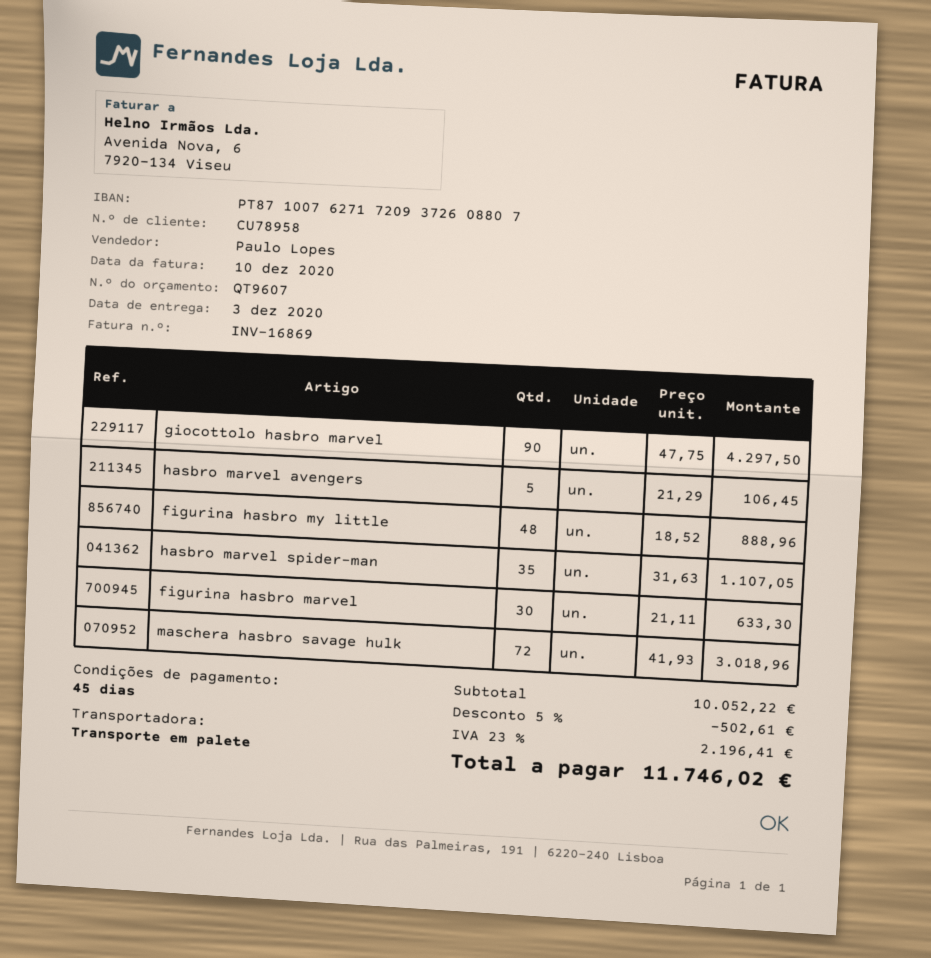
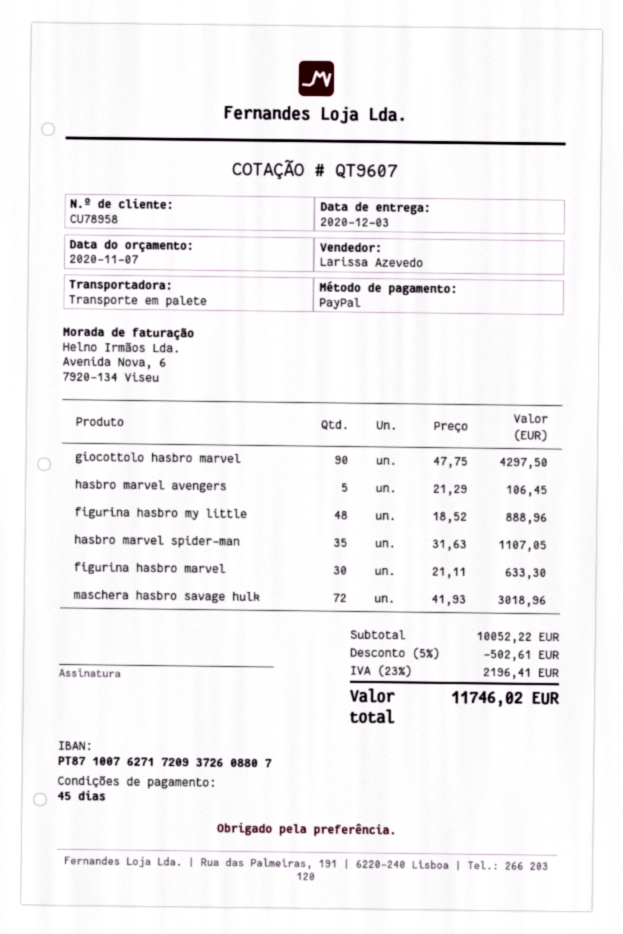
sales rep: Paulo Lopes -> Larissa Azevedo

